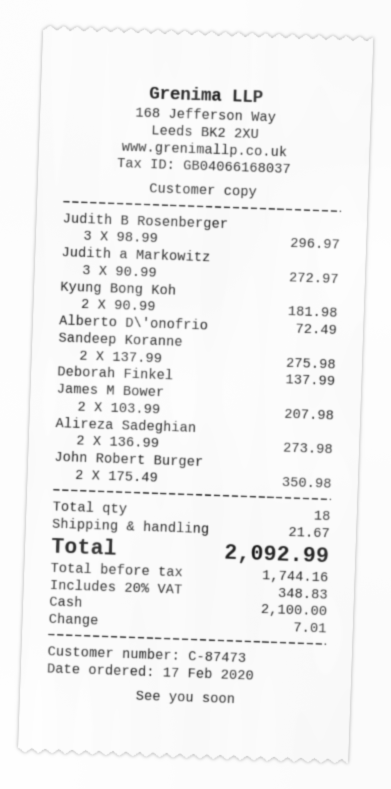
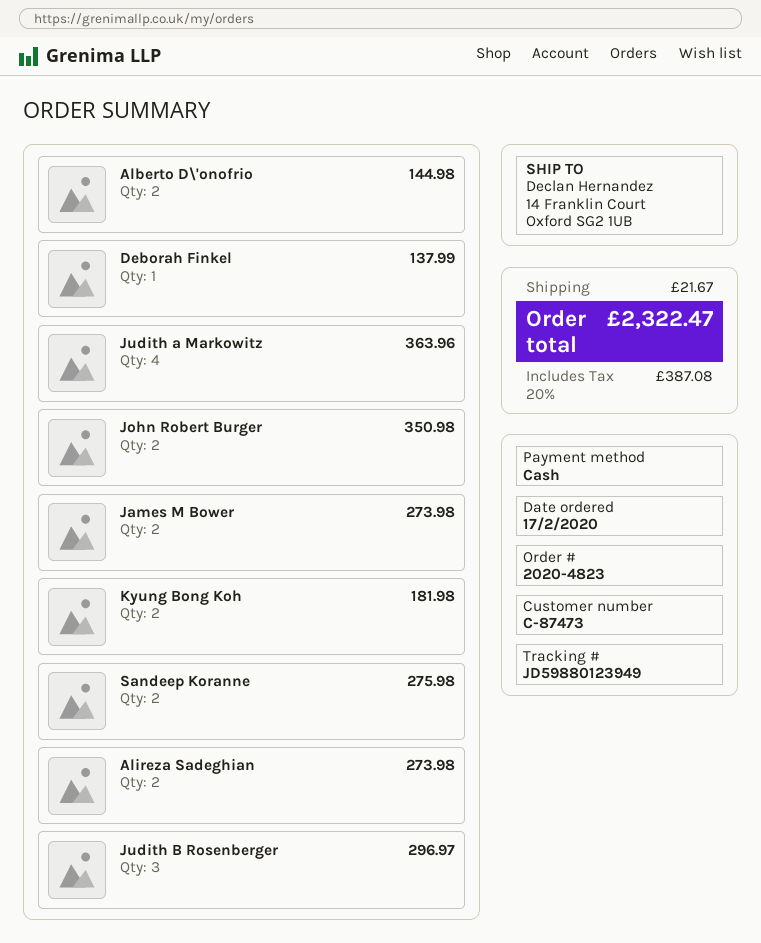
Judith a Markowitz: 3 for 272.97 -> 4 for 363.96
Alberto D\'onofrio: 1 for 72.49 -> 2 for 144.98
James M Bower: 2 for 207.98 -> 2 for 273.98
tax: 20% = 348.83 -> 20% = 387.08
total: 2092.99 -> 2322.47

